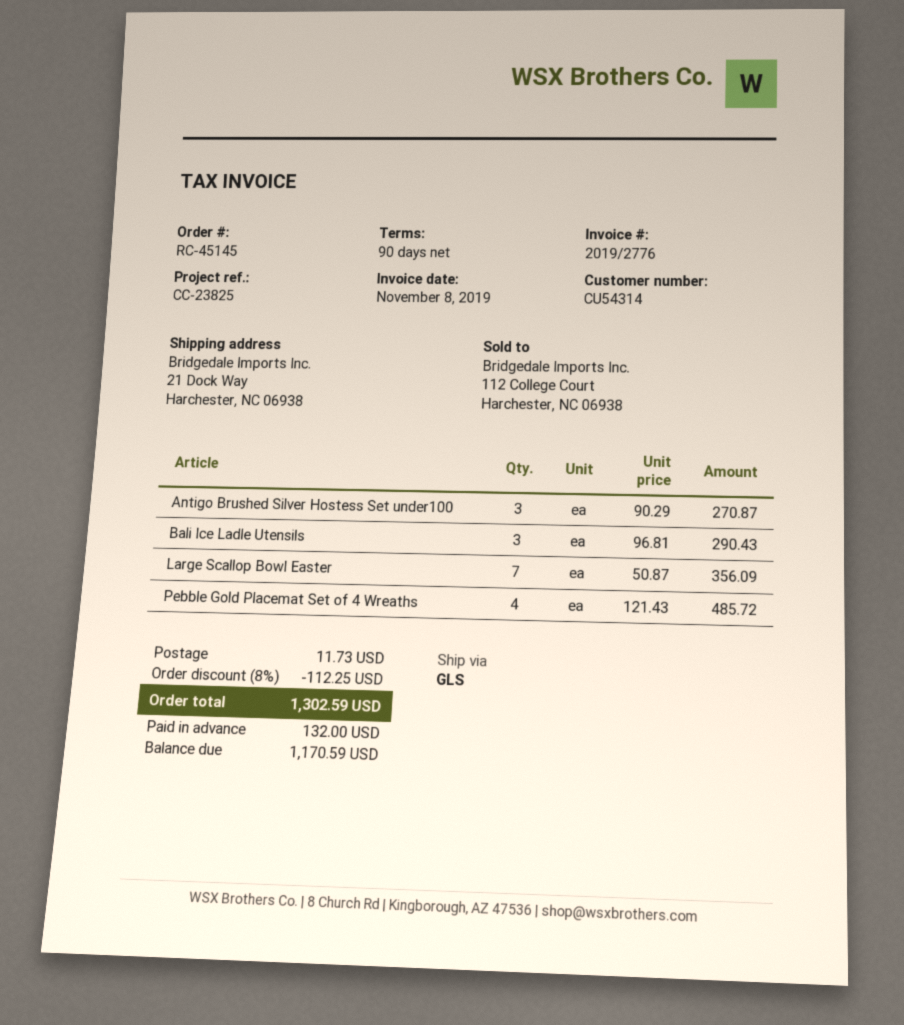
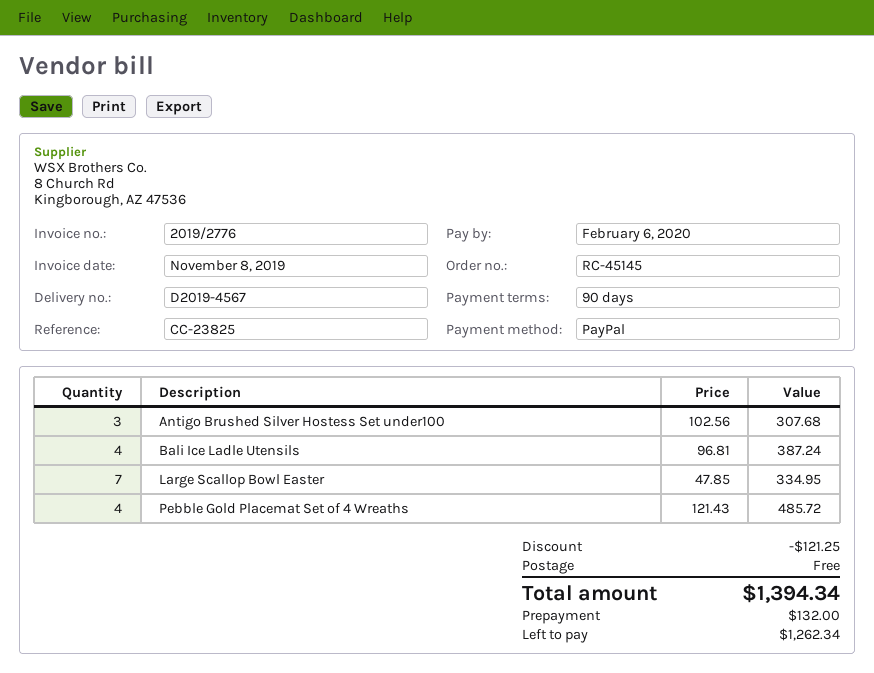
Antigo Brushed Silver Hostess Set under100: 3 x 90.29 = 270.87 -> 3 x 102.56 = 307.68
Bali Ice Ladle Utensils: 3 x 96.81 = 290.43 -> 4 x 96.81 = 387.24
Large Scallop Bowl Easter: 7 x 50.87 = 356.09 -> 7 x 47.85 = 334.95
discount: 112.25 -> 121.25
shipping: 11.73 -> 0.00
total: 1302.59 -> 1394.34
balance: 1170.59 -> 1262.34

